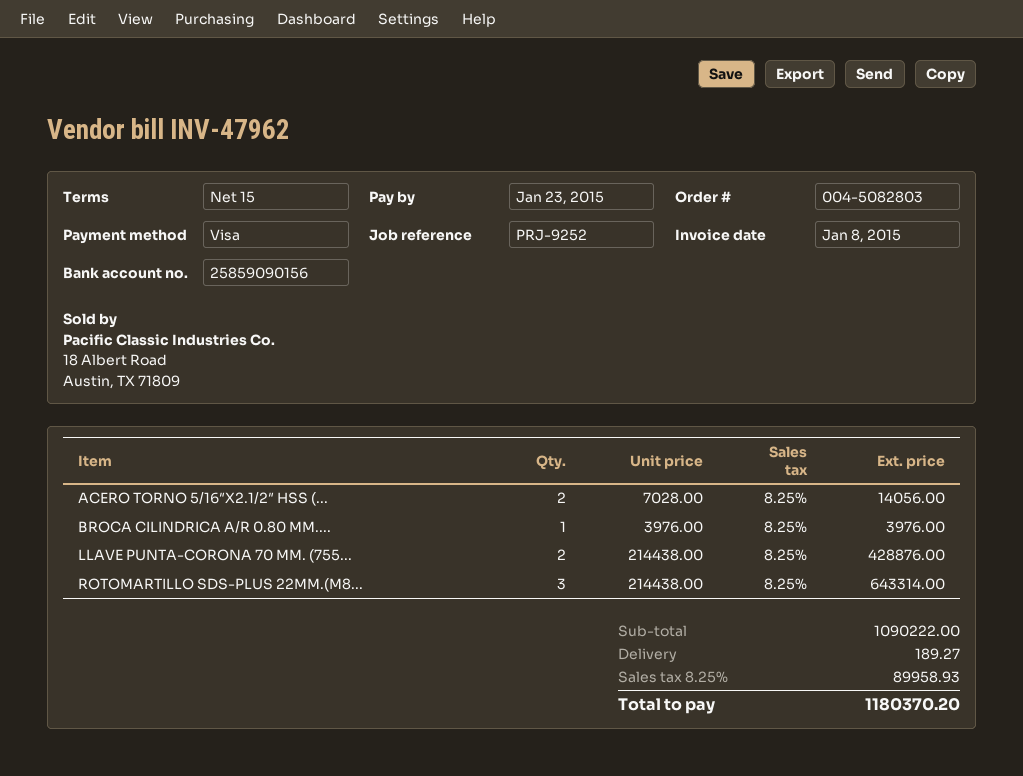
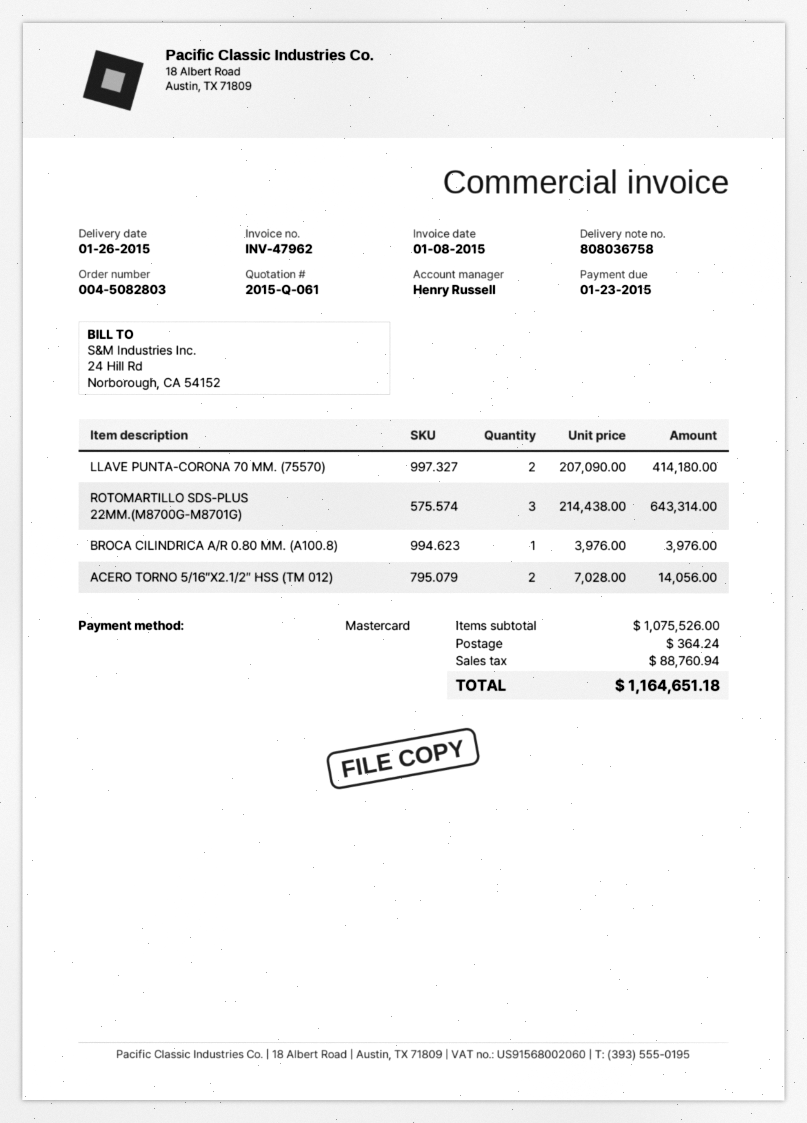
payment method: Visa -> Mastercard
LLAVE PUNTA-CORONA 70 MM. (755...: 2 x 214438.00 = 428876.00 -> 2 x 207090.00 = 414180.00
subtotal: 1090222.00 -> 1075526.00
shipping: 189.27 -> 364.24
tax: 89958.93 -> 88760.94
total: 1180370.20 -> 1164651.18

